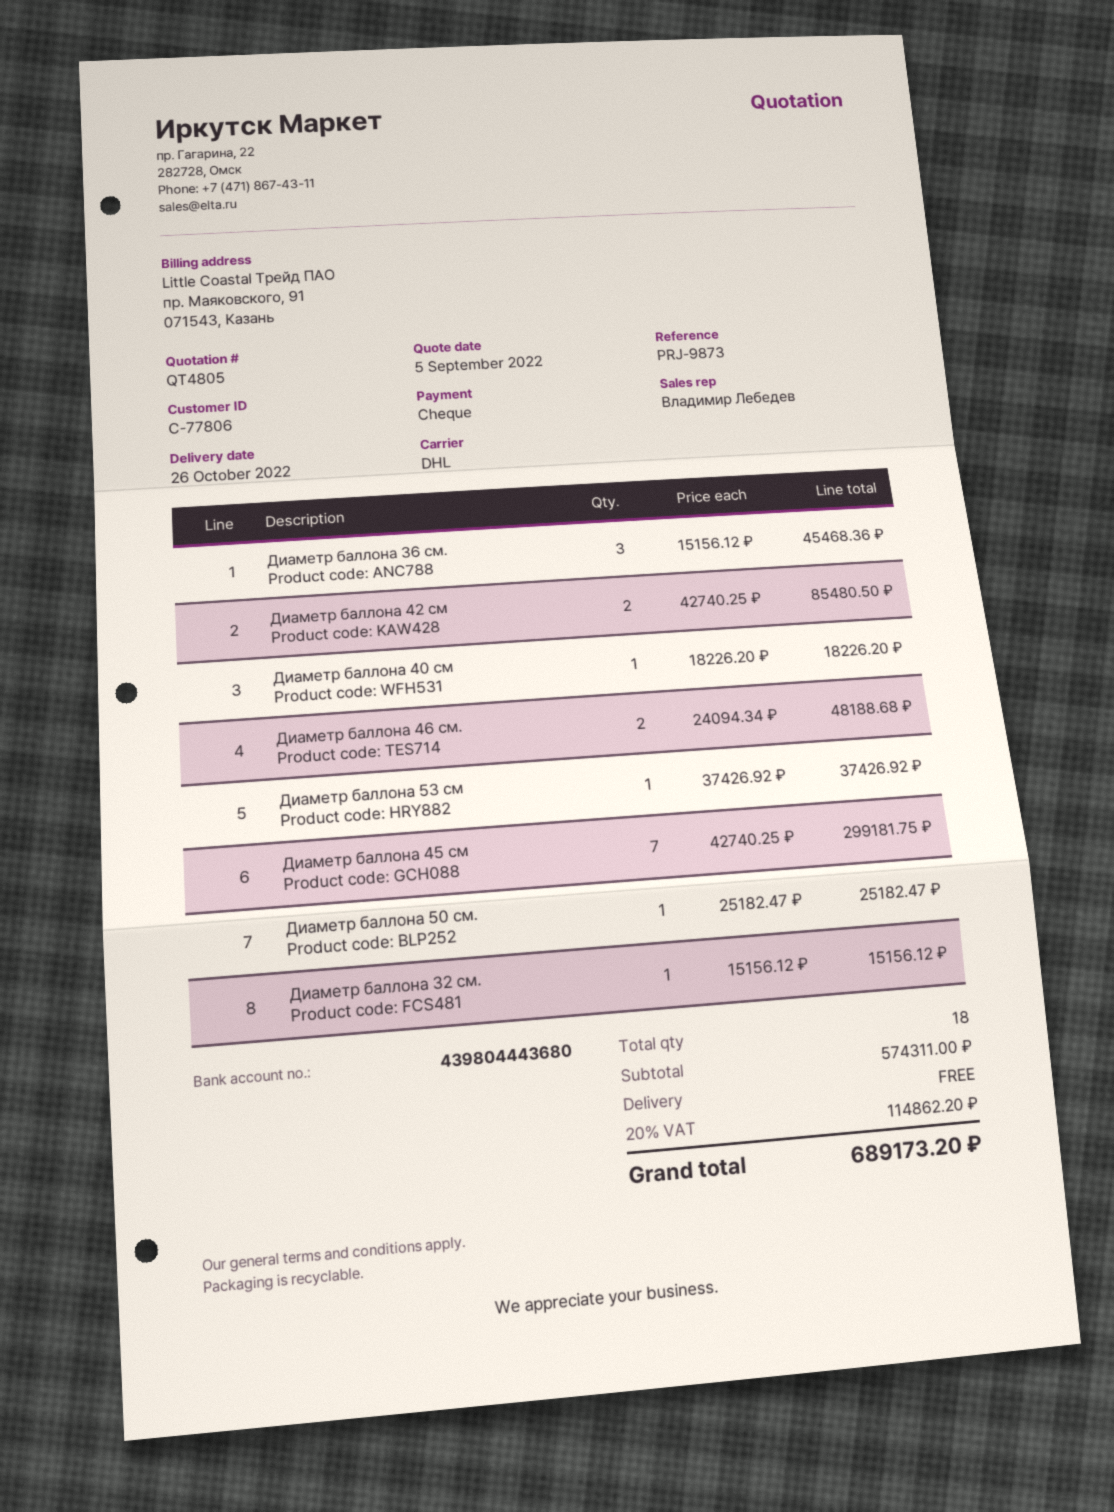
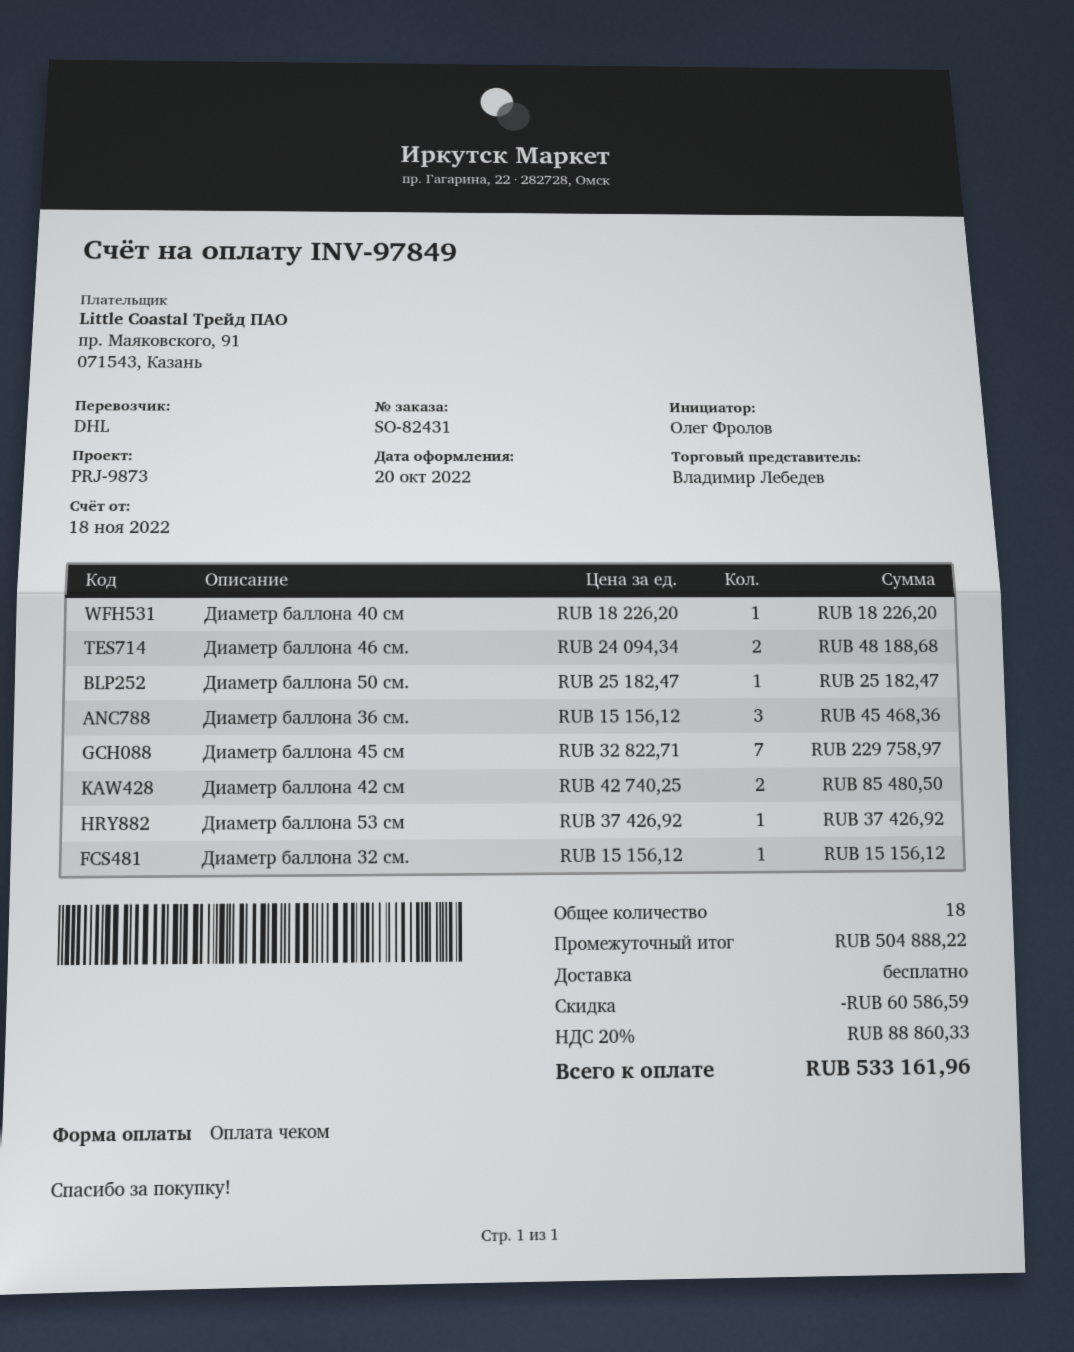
Диаметр баллона 45 см: 7 x 42740.25 = 299181.75 -> 7 x 32822.71 = 229758.97
subtotal: 574311.00 -> 504888.22
discount: none -> 60586.59
tax: 20% = 114862.20 -> 20% = 88860.33
total: 689173.20 -> 533161.96

